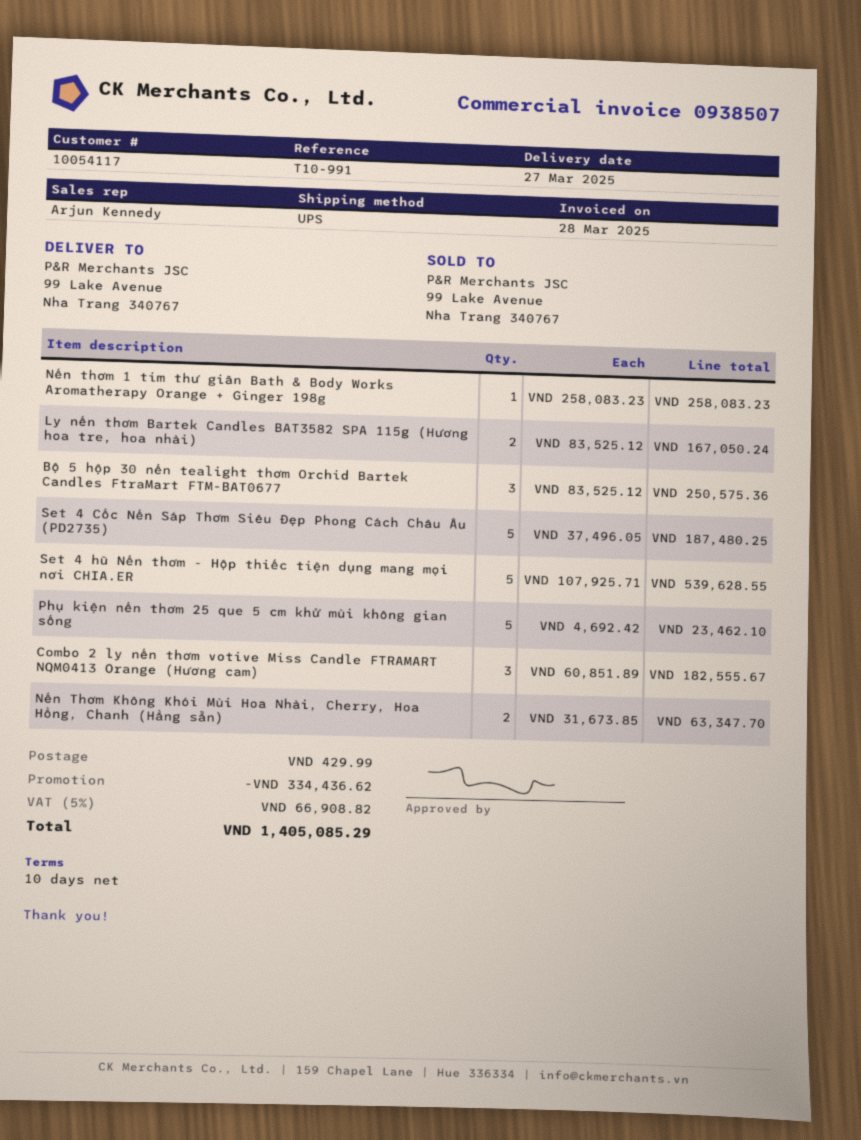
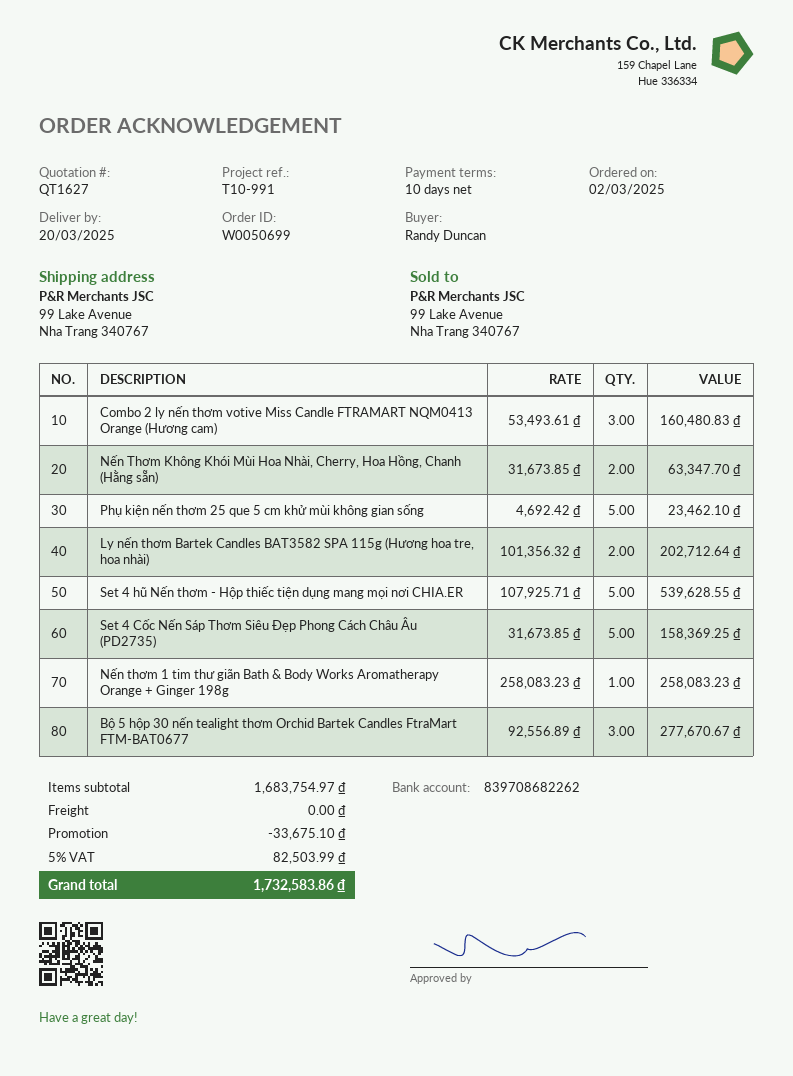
delivery date: 2025-03-27 -> 2025-03-20
Ly nến thơm Bartek Candles BAT3582 SPA 115g (Hương hoa tre, hoa nhài): 2 x 83525.12 = 167050.24 -> 2 x 101356.32 = 202712.64
Bộ 5 hộp 30 nến tealight thơm Orchid Bartek Candles FtraMart FTM-BAT0677: 3 x 83525.12 = 250575.36 -> 3 x 92556.89 = 277670.67
Set 4 Cốc Nến Sáp Thơm Siêu Đẹp Phong Cách Châu Âu (PD2735): 5 x 37496.05 = 187480.25 -> 5 x 31673.85 = 158369.25
Combo 2 ly nến thơm votive Miss Candle FTRAMART NQM0413 Orange (Hương cam): 3 x 60851.89 = 182555.67 -> 3 x 53493.61 = 160480.83
discount: 334436.62 -> 33675.10
shipping: 429.99 -> 0.00
tax: 5% = 66908.82 -> 5% = 82503.99
total: 1405085.29 -> 1732583.86

